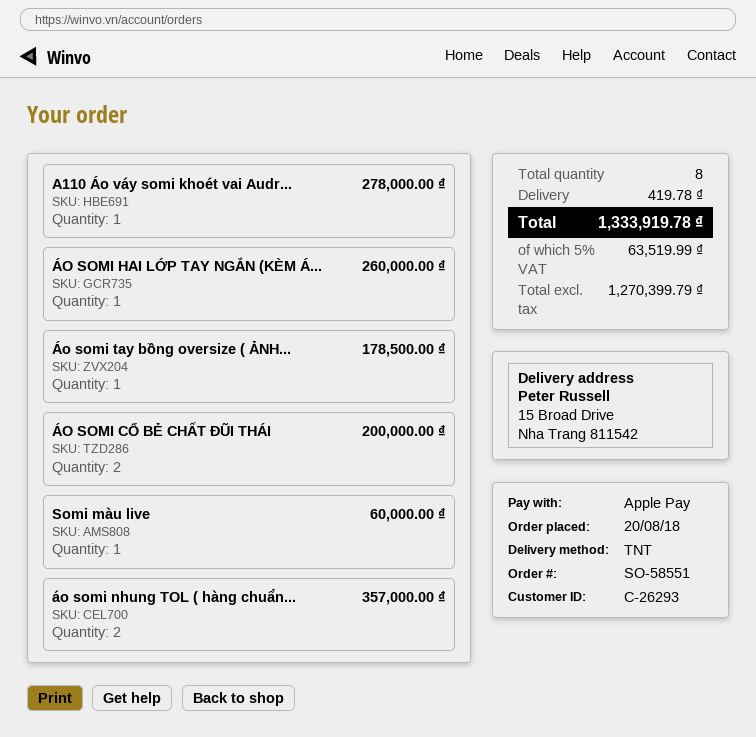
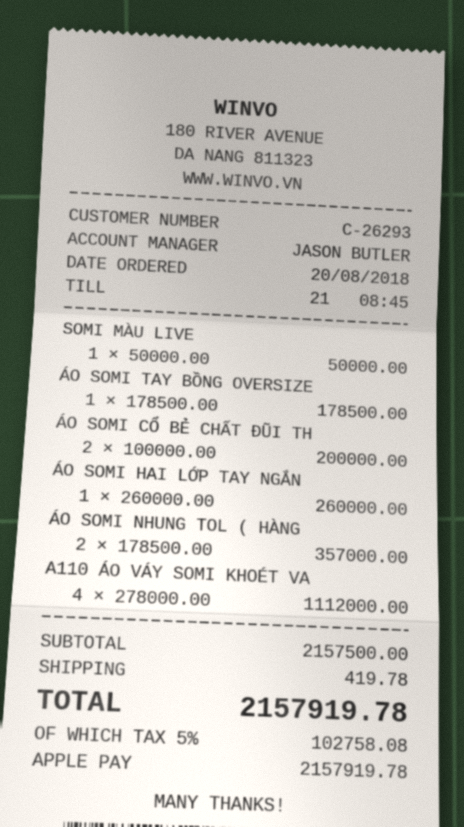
A110 Áo váy somi khoét vai Audr...: 1 for 278000.00 -> 4 for 1112000.00
Somi màu live: 1 for 60000.00 -> 1 for 50000.00
tax: 5% = 63519.99 -> 5% = 102758.08
total: 1333919.78 -> 2157919.78

